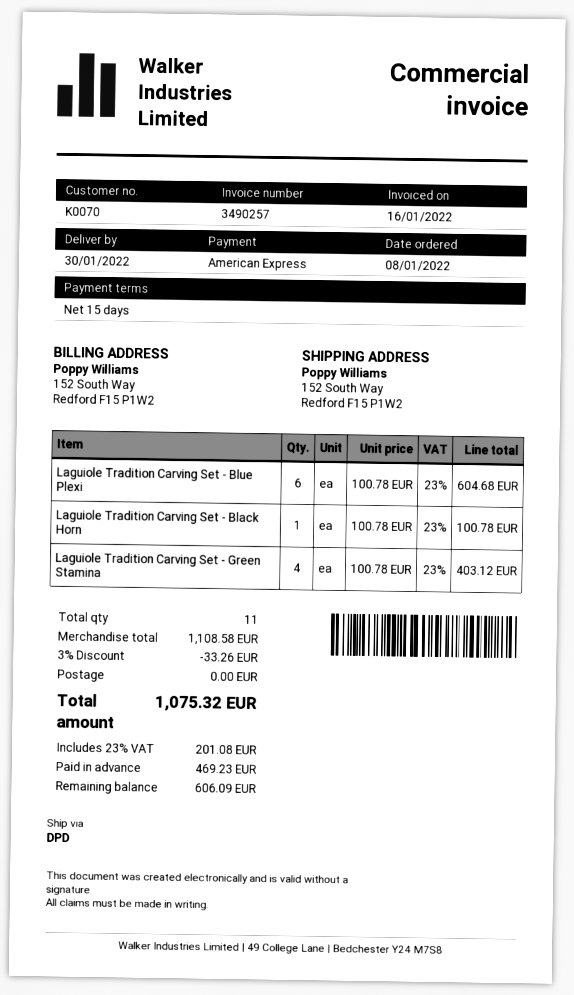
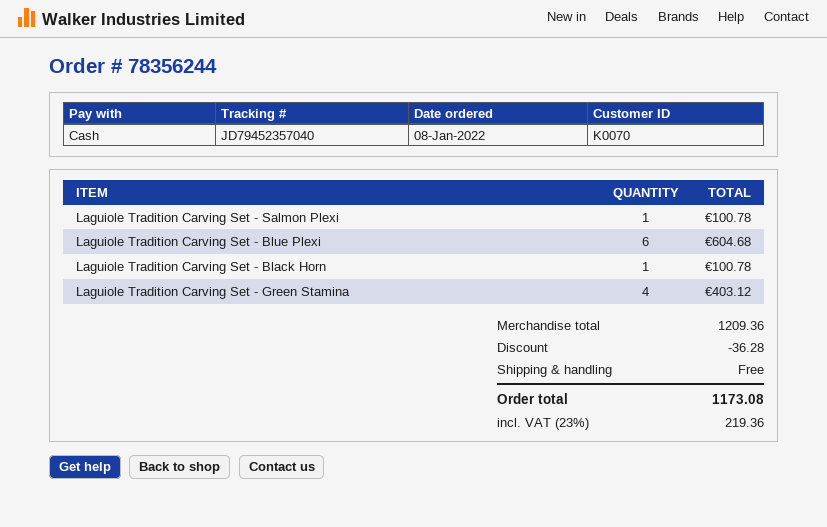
payment method: American Express -> cash
Laguiole Tradition Carving Set - Salmon Plexi: none -> 1 for 100.78
subtotal: 1108.58 -> 1209.36
discount: 33.26 -> 36.28
tax: 23% = 201.08 -> 23% = 219.36
total: 1075.32 -> 1173.08

